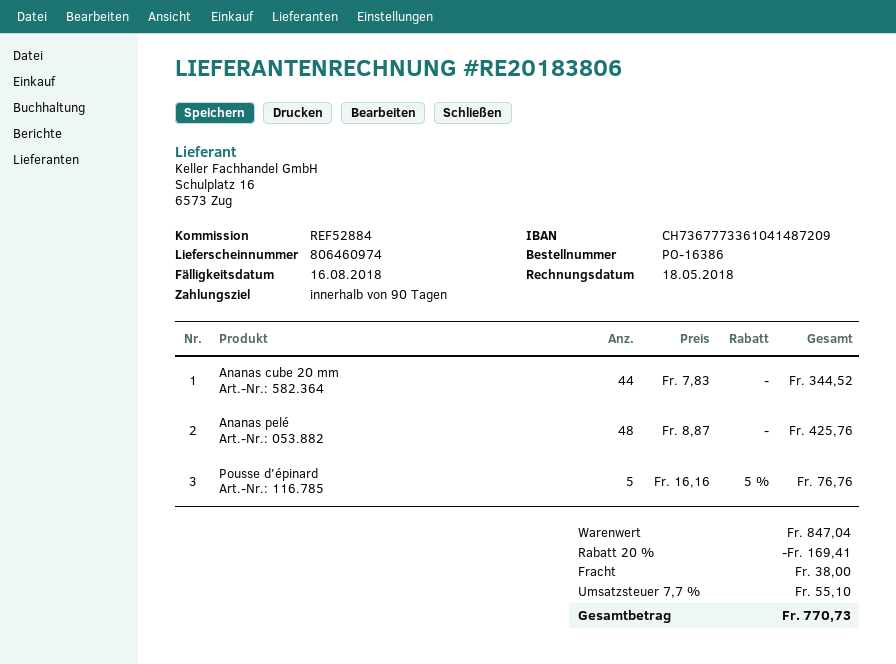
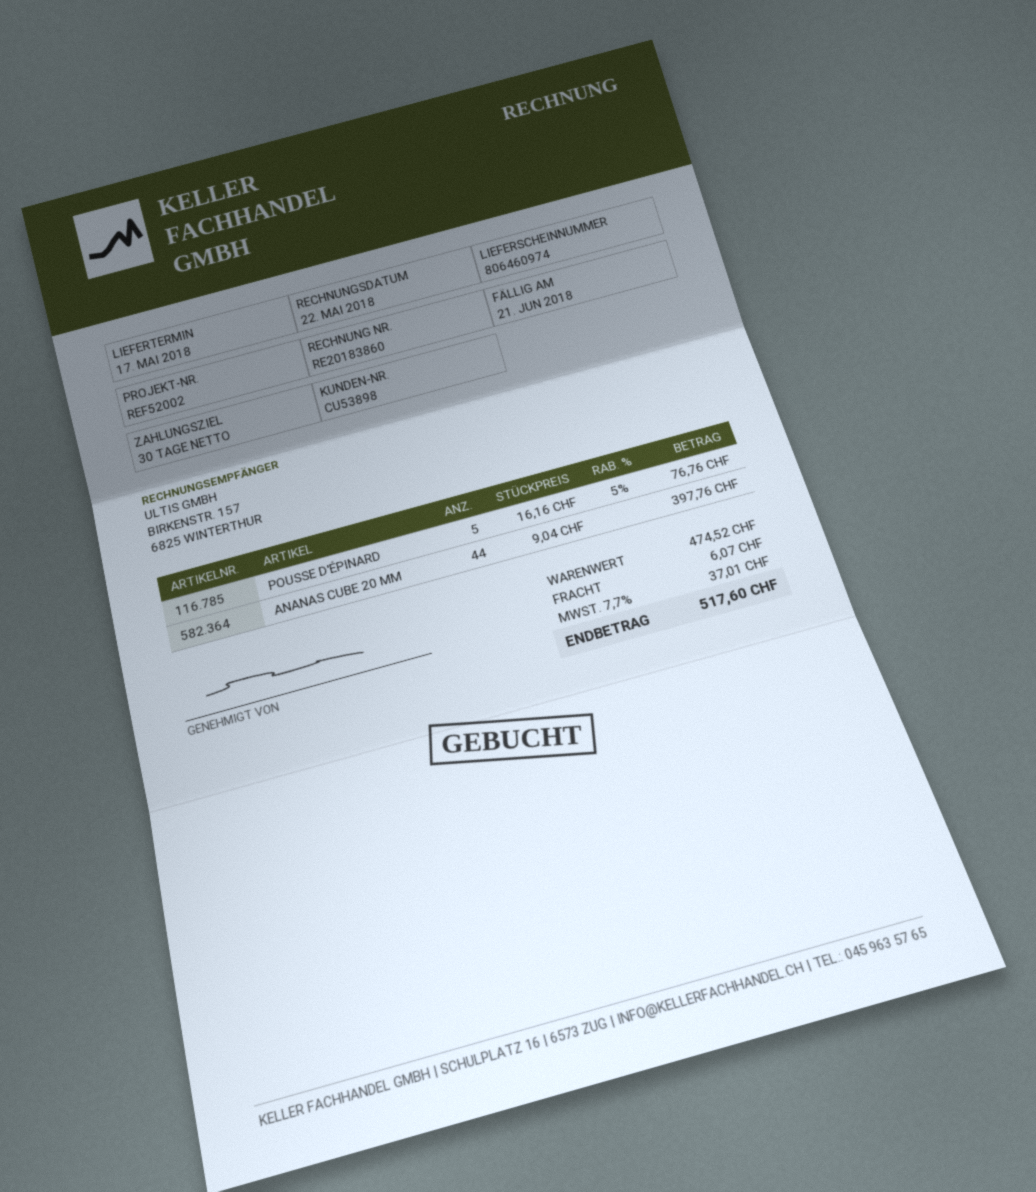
invoice number: RE20183806 -> RE20183860
invoice date: 2018-05-18 -> 2018-05-22
payment terms: 90 days -> 30 days
due date: 2018-08-16 -> 2018-06-21
reference: REF52884 -> REF52002
Ananas cube 20 mm: 44 x 7.83 = 344.52 -> 44 x 9.04 = 397.76
Ananas pelé: 48 x 8.87 = 425.76 -> none
subtotal: 847.04 -> 474.52
discount: 20% = 169.41 -> none
shipping: 38.00 -> 6.07
tax: 7.7% = 55.10 -> 7.7% = 37.01
total: 770.73 -> 517.60

